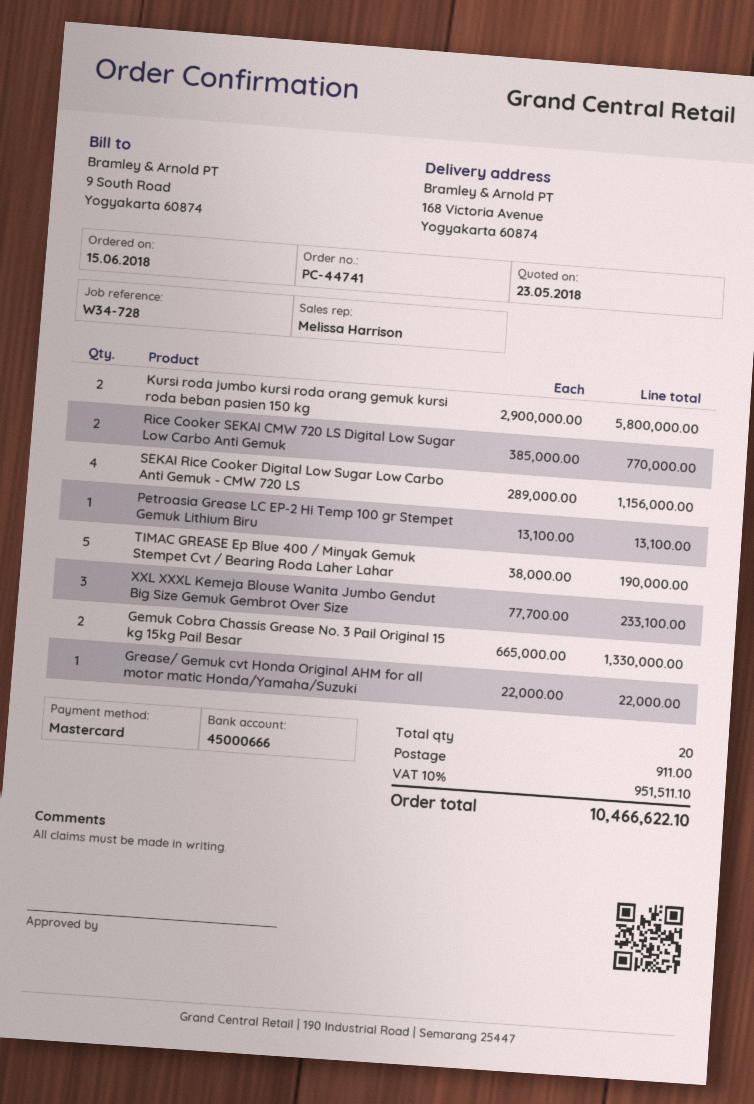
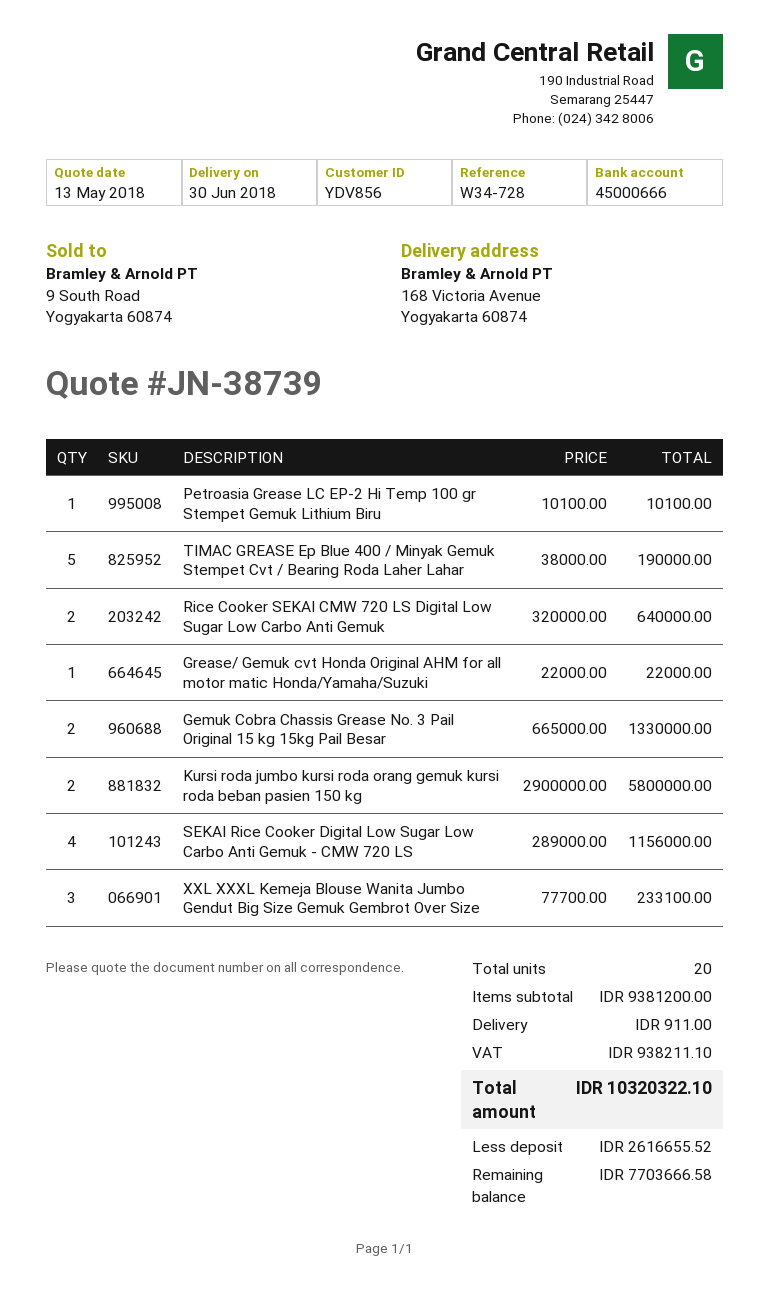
quote date: 2018-05-23 -> 2018-05-13
Rice Cooker SEKAI CMW 720 LS Digital Low Sugar Low Carbo Anti Gemuk: 2 x 385000.00 = 770000.00 -> 2 x 320000.00 = 640000.00
Petroasia Grease LC EP-2 Hi Temp 100 gr Stempet Gemuk Lithium Biru: 1 x 13100.00 = 13100.00 -> 1 x 10100.00 = 10100.00
tax: 951511.10 -> 938211.10
total: 10466622.10 -> 10320322.10

